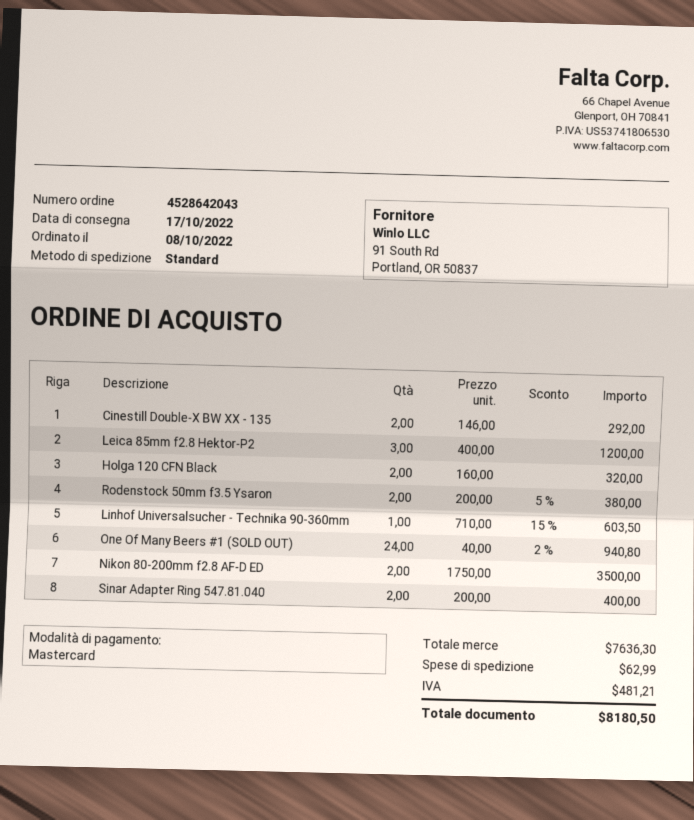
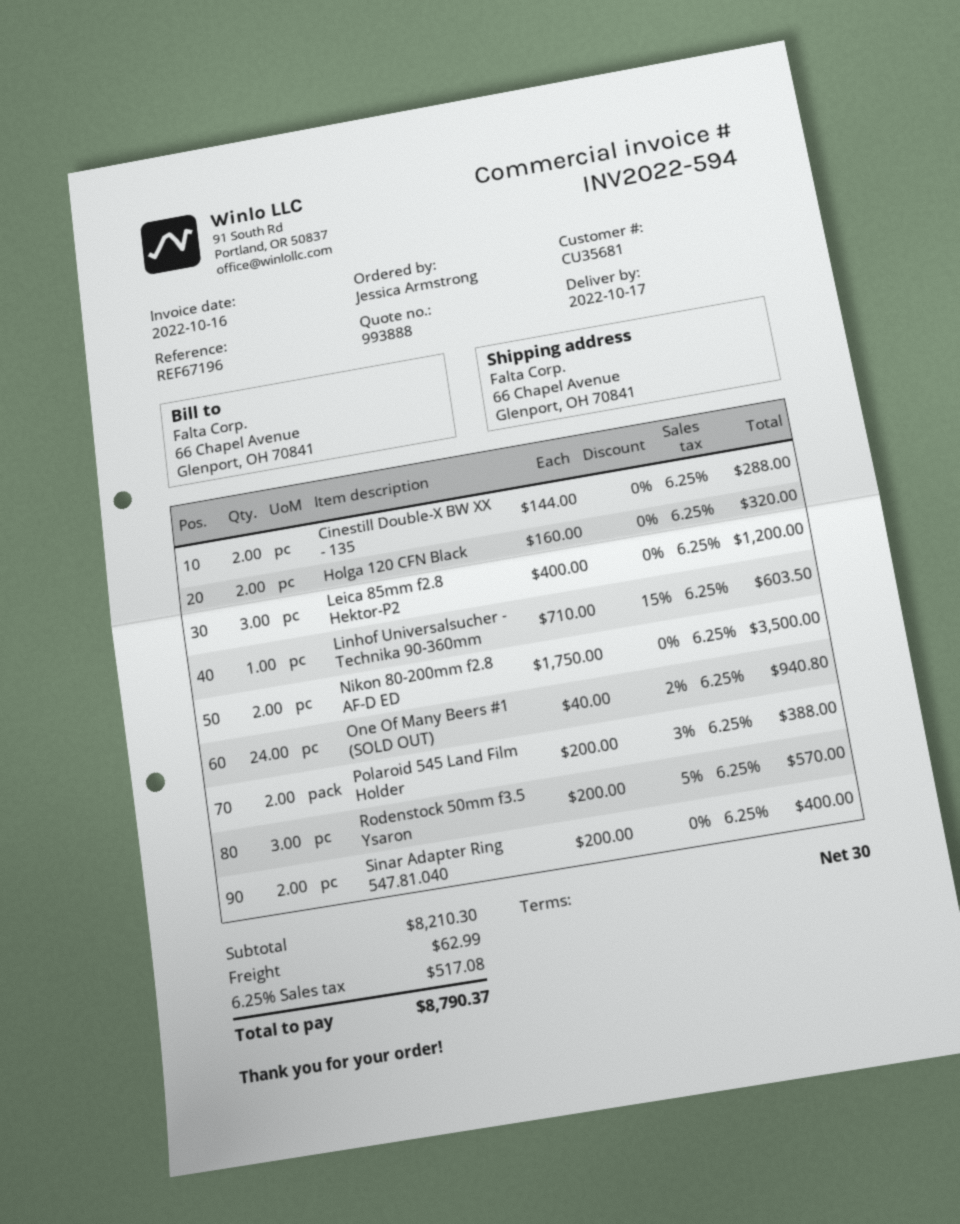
Cinestill Double-X BW XX - 135: 2 x 146.00 = 292.00 -> 2 x 144.00 = 288.00
Rodenstock 50mm f3.5 Ysaron: 2 x 200.00 - 5% = 380.00 -> 3 x 200.00 - 5% = 570.00
Polaroid 545 Land Film Holder: none -> 2 x 200.00 - 3% = 388.00
subtotal: 7636.30 -> 8210.30
tax: 481.21 -> 517.08
total: 8180.50 -> 8790.37

